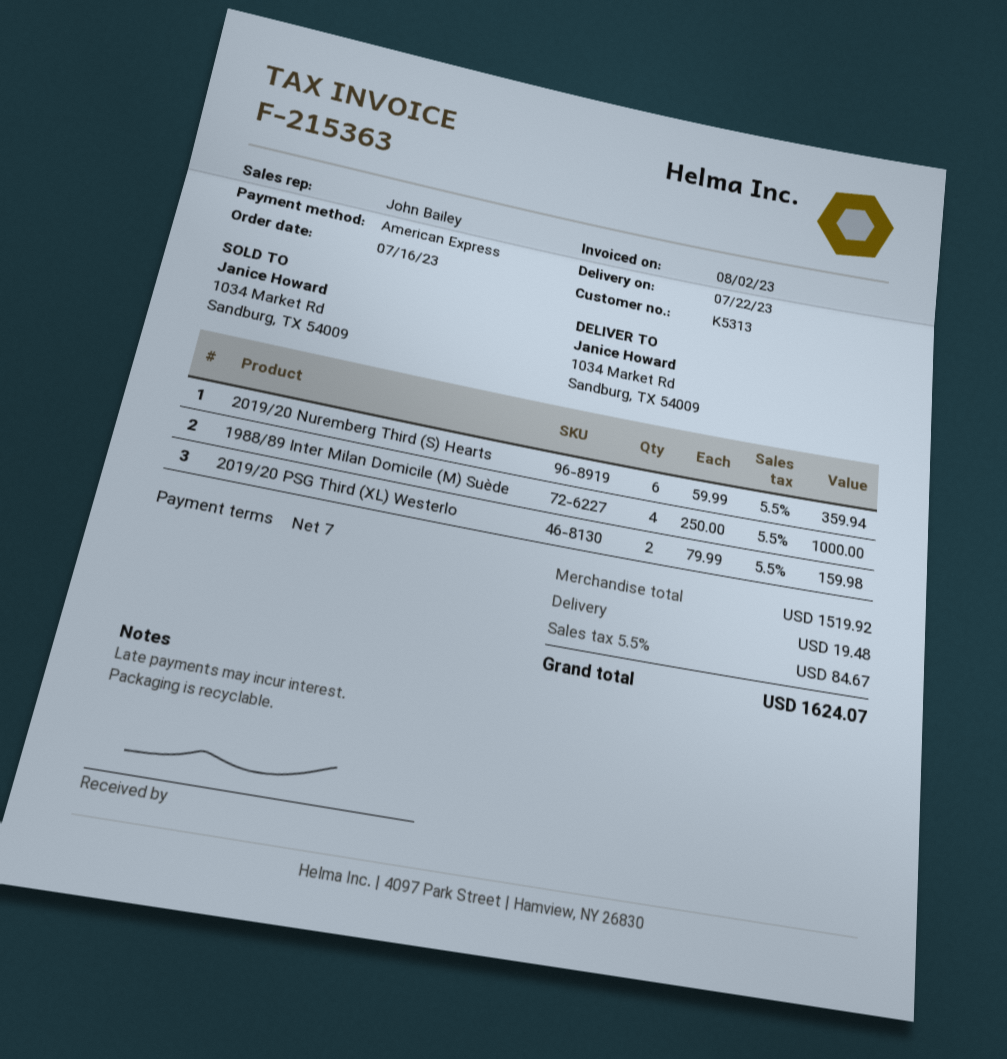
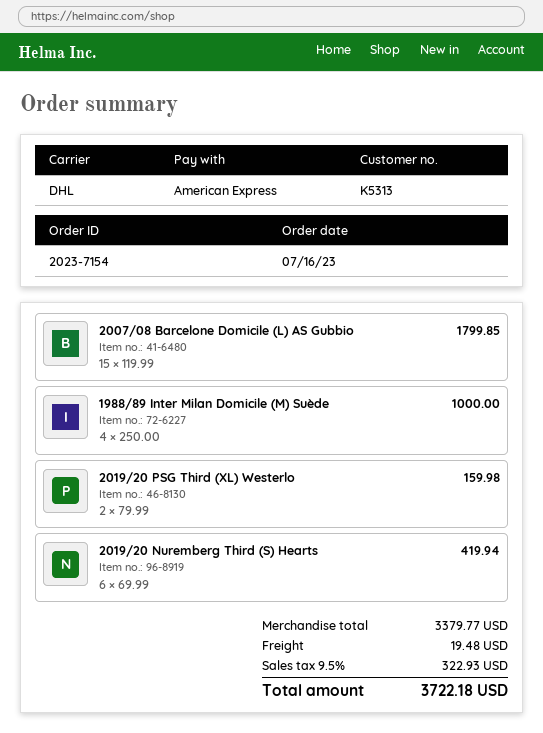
2019/20 Nuremberg Third (S) Hearts: 6 x 59.99 = 359.94 -> 6 x 69.99 = 419.94
2007/08 Barcelone Domicile (L) AS Gubbio: none -> 15 x 119.99 = 1799.85
subtotal: 1519.92 -> 3379.77
tax: 5.5% = 84.67 -> 9.5% = 322.93
total: 1624.07 -> 3722.18

